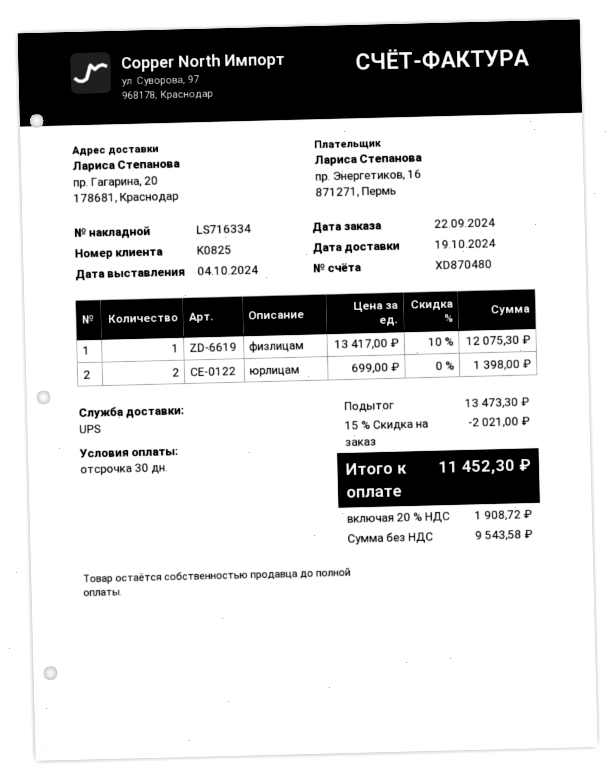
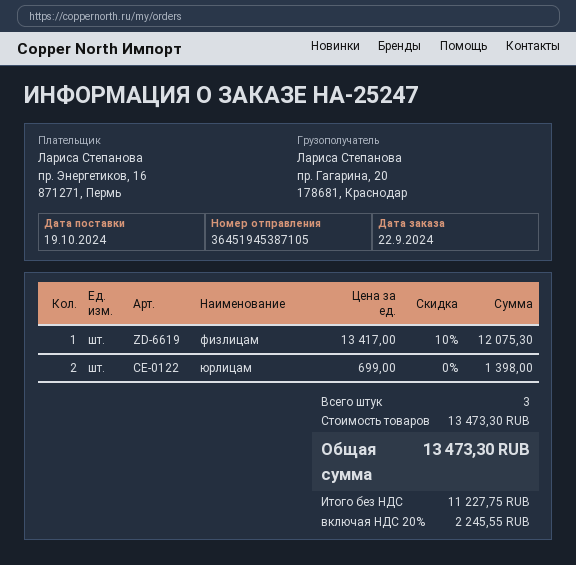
discount: 15% = 2021.00 -> none
net: 9543.58 -> 11227.75
tax: 20% = 1908.72 -> 20% = 2245.55
total: 11452.30 -> 13473.30

